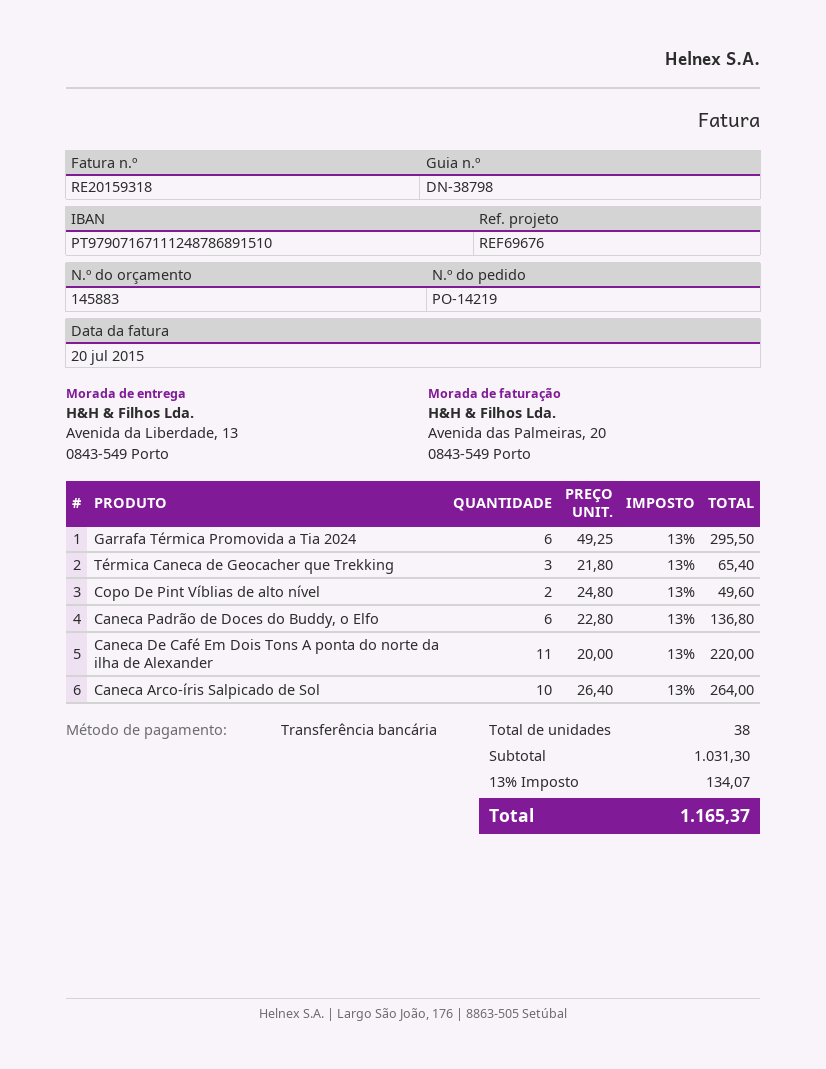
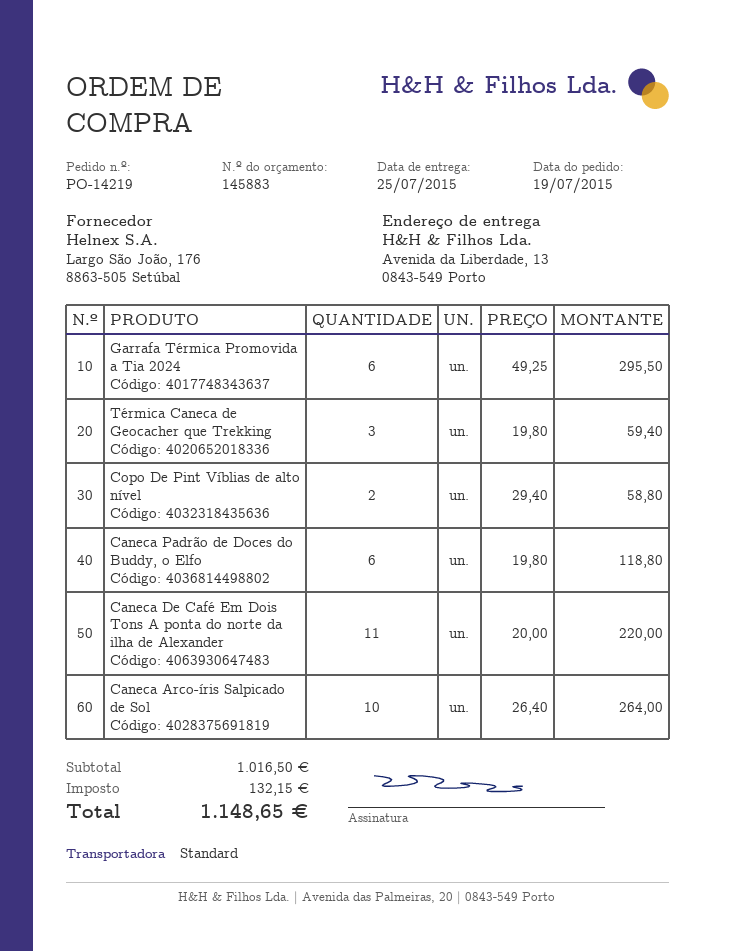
Térmica Caneca de Geocacher que Trekking: 3 x 21.80 = 65.40 -> 3 x 19.80 = 59.40
Copo De Pint Víblias de alto nível: 2 x 24.80 = 49.60 -> 2 x 29.40 = 58.80
Caneca Padrão de Doces do Buddy, o Elfo: 6 x 22.80 = 136.80 -> 6 x 19.80 = 118.80
subtotal: 1031.30 -> 1016.50
tax: 134.07 -> 132.15
total: 1165.37 -> 1148.65

